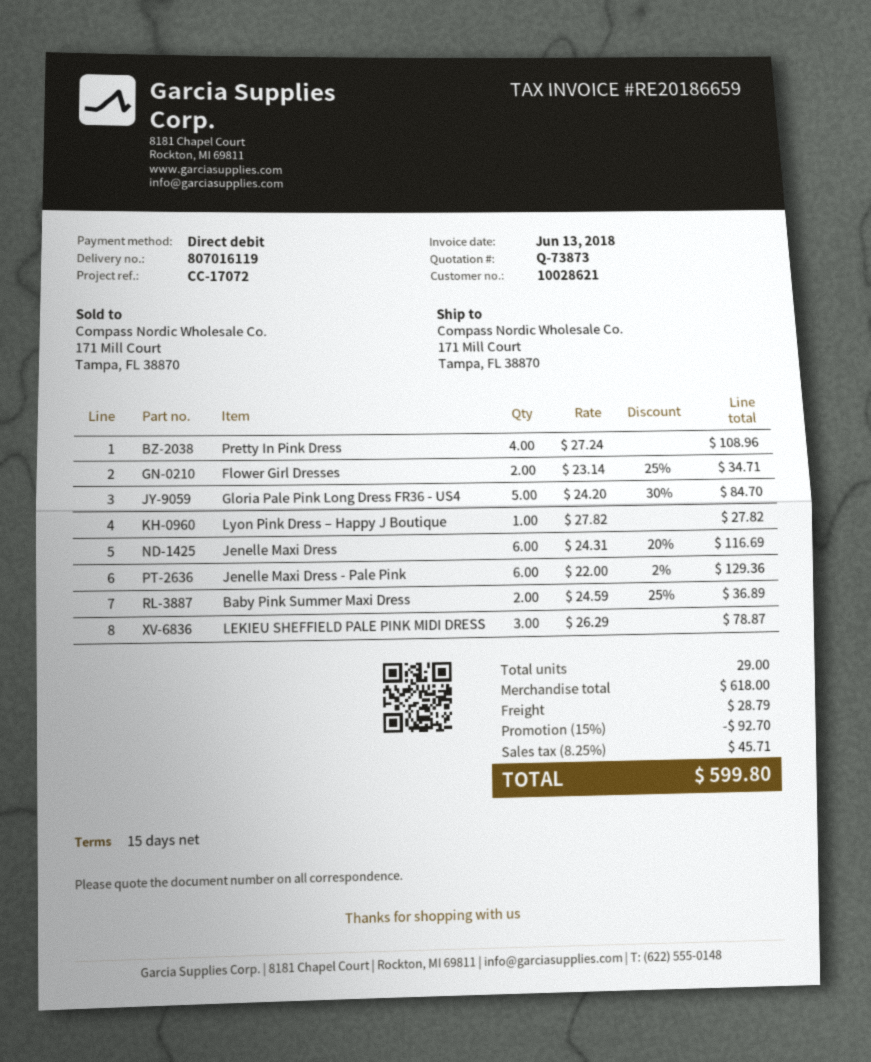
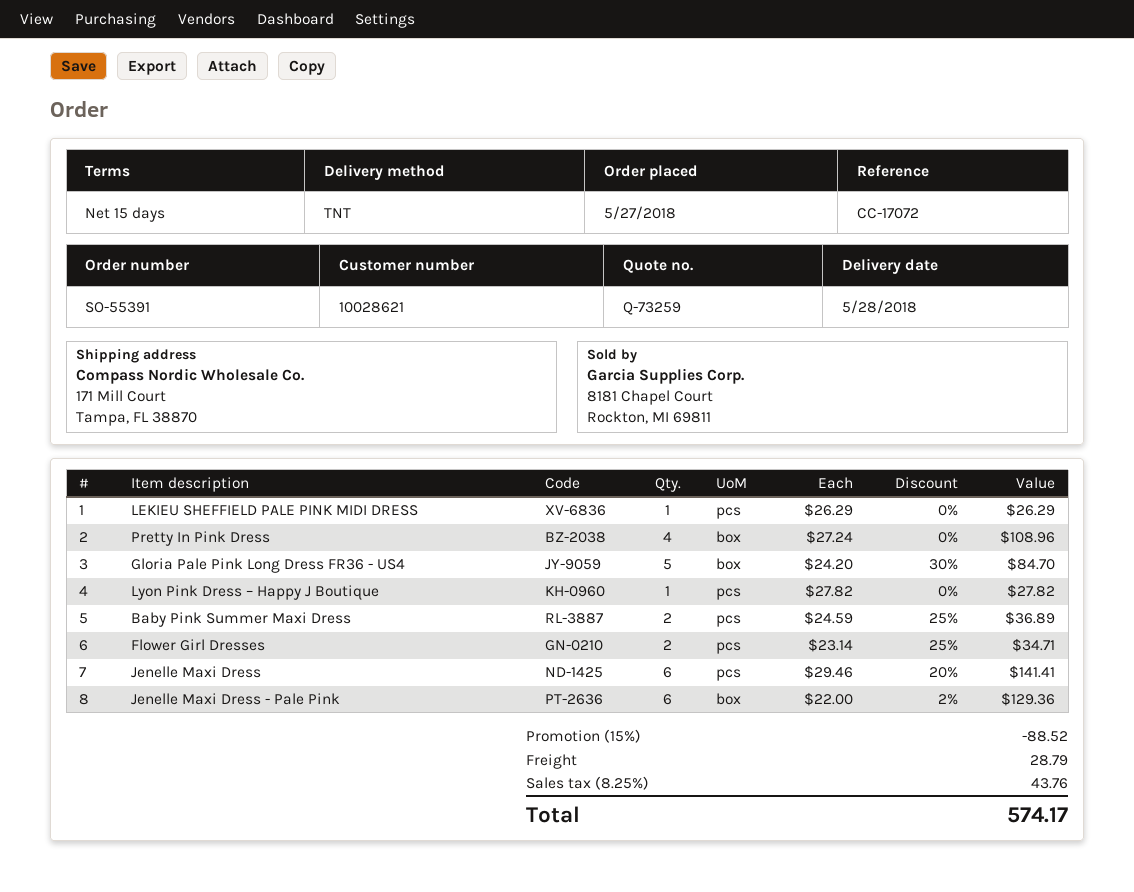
quote number: Q-73873 -> Q-73259
Jenelle Maxi Dress: 6 x 24.31 - 20% = 116.69 -> 6 x 29.46 - 20% = 141.41
LEKIEU SHEFFIELD PALE PINK MIDI DRESS: 3 x 26.29 = 78.87 -> 1 x 26.29 = 26.29
discount: 15% = 92.70 -> 15% = 88.52
tax: 8.25% = 45.71 -> 8.25% = 43.76
total: 599.80 -> 574.17

